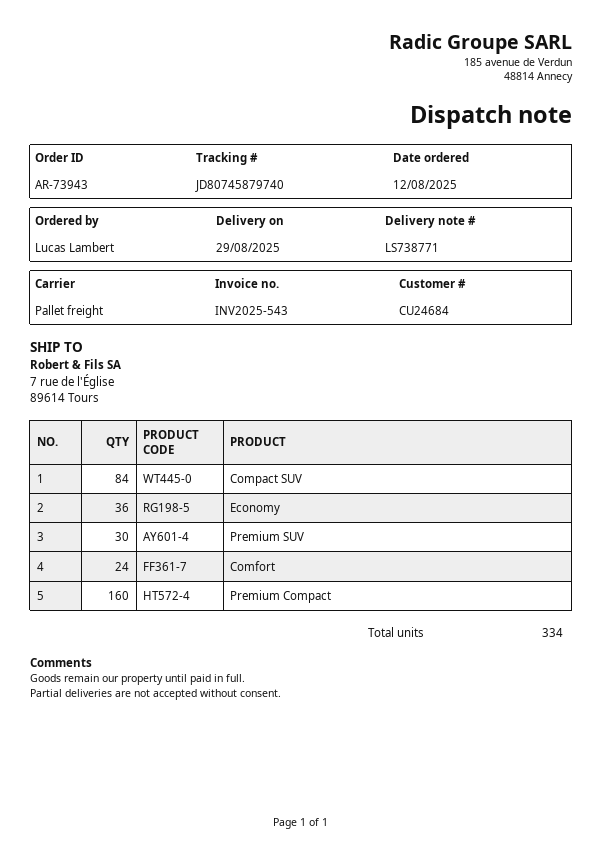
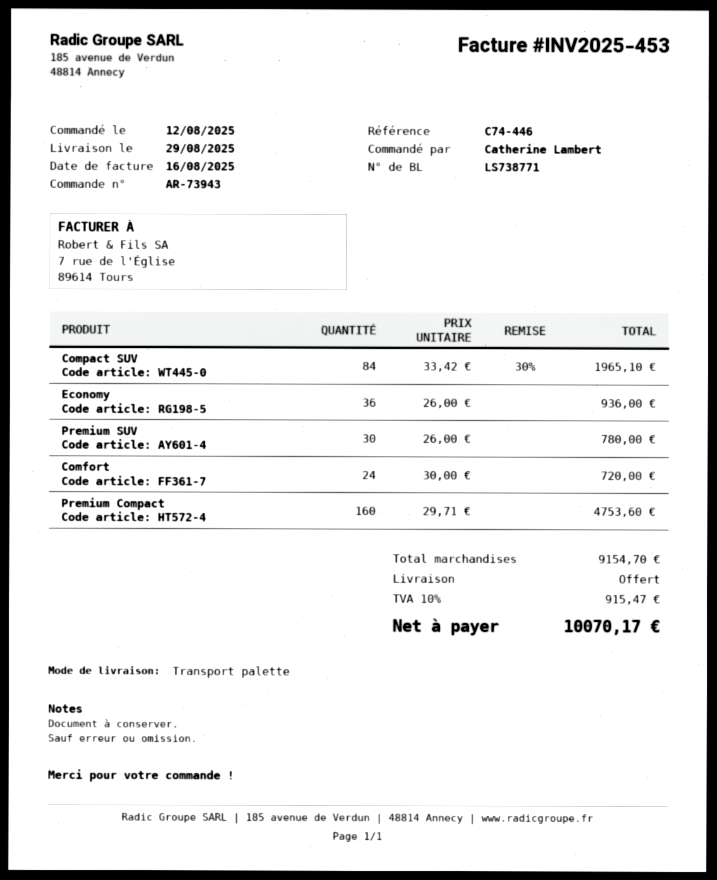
invoice number: INV2025-543 -> INV2025-453
ordered by: Lucas Lambert -> Catherine Lambert

